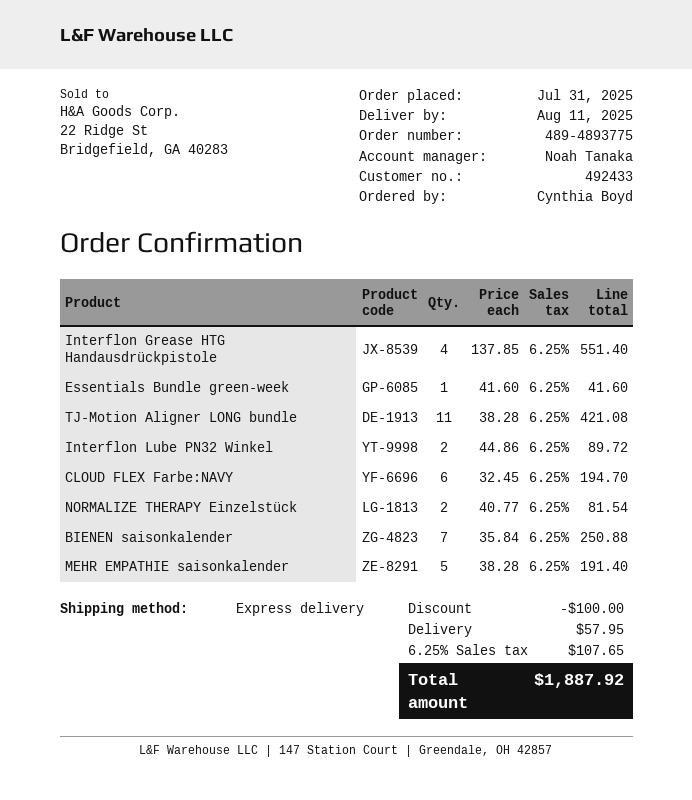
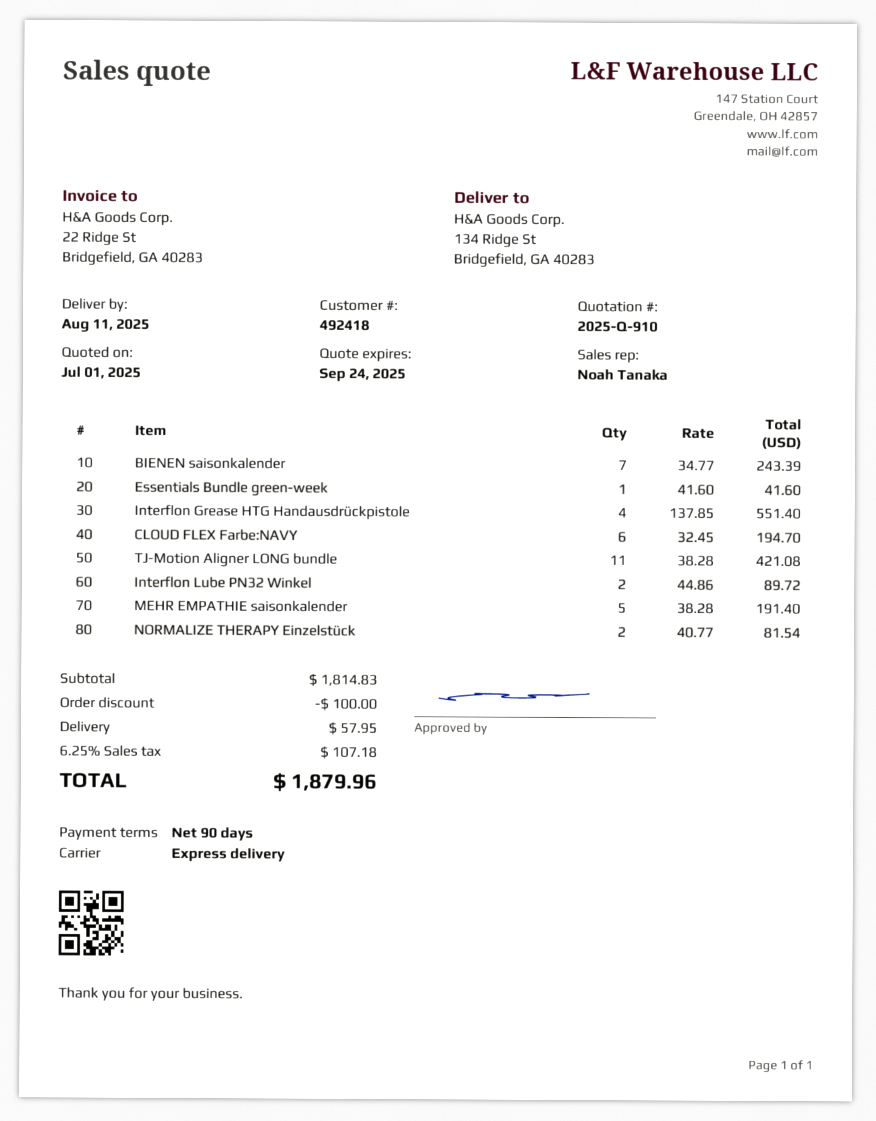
customer number: 492433 -> 492418
BIENEN saisonkalender: 7 x 35.84 = 250.88 -> 7 x 34.77 = 243.39
tax: 6.25% = 107.65 -> 6.25% = 107.18
total: 1887.92 -> 1879.96

